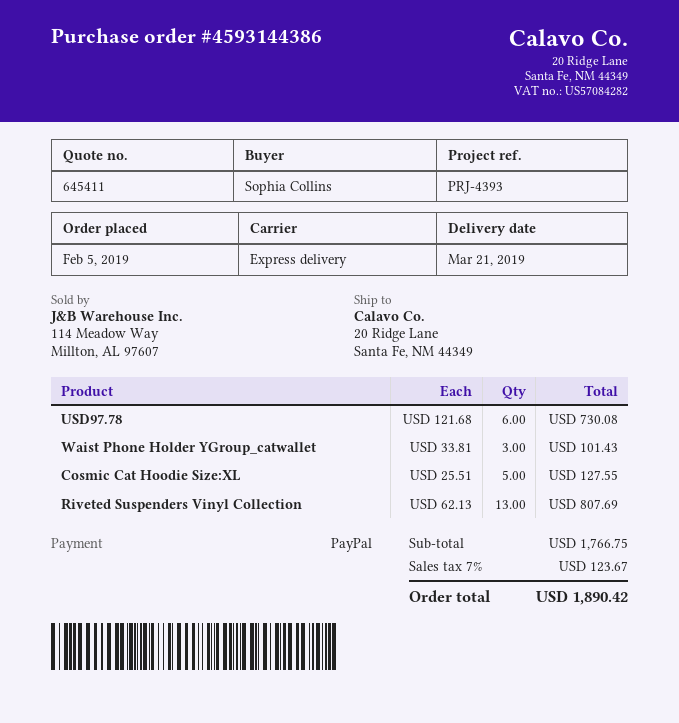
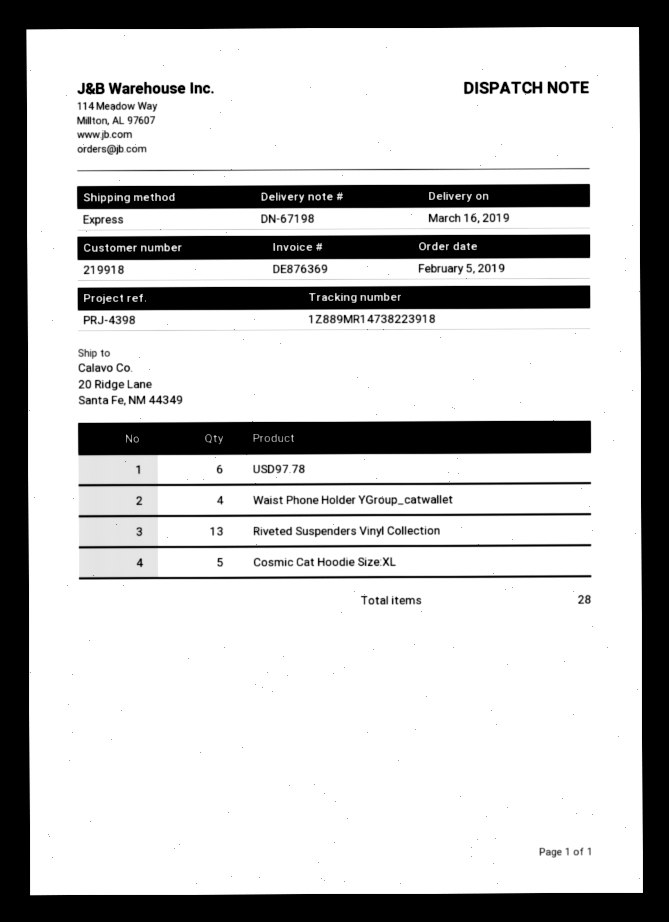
delivery date: 2019-03-21 -> 2019-03-16
reference: PRJ-4393 -> PRJ-4398
Waist Phone Holder YGroup_catwallet: 3 -> 4

